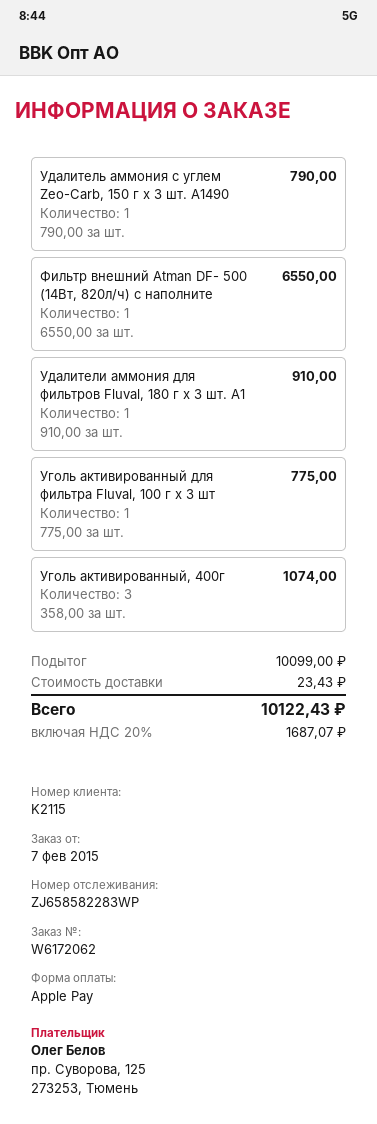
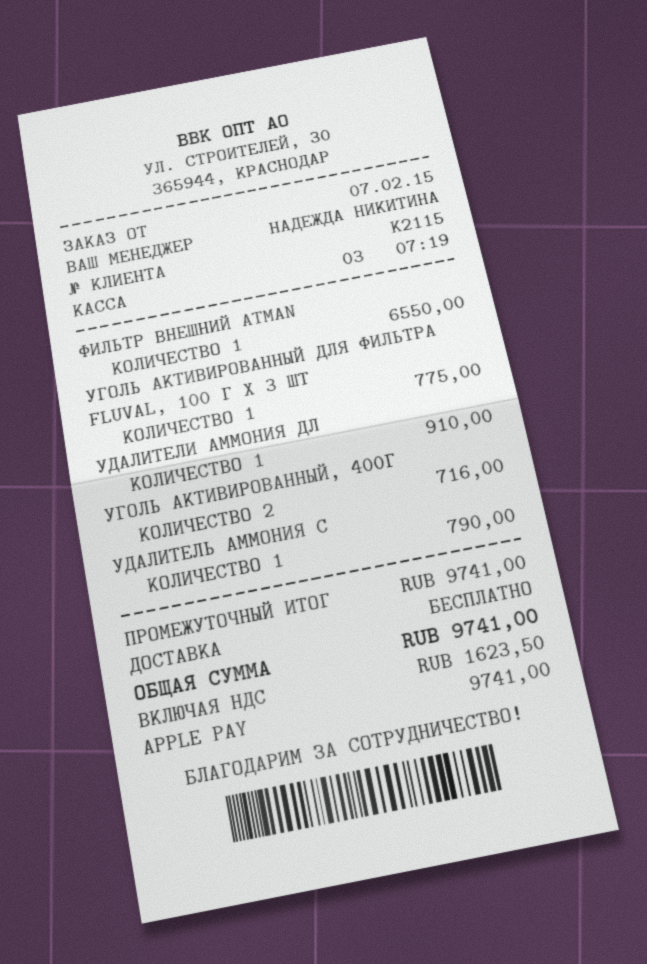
Уголь активированный, 400г: 3 for 1074.00 -> 2 for 716.00
subtotal: 10099.00 -> 9741.00
shipping: 23.43 -> 0.00
tax: 1687.07 -> 1623.50
total: 10122.43 -> 9741.00

